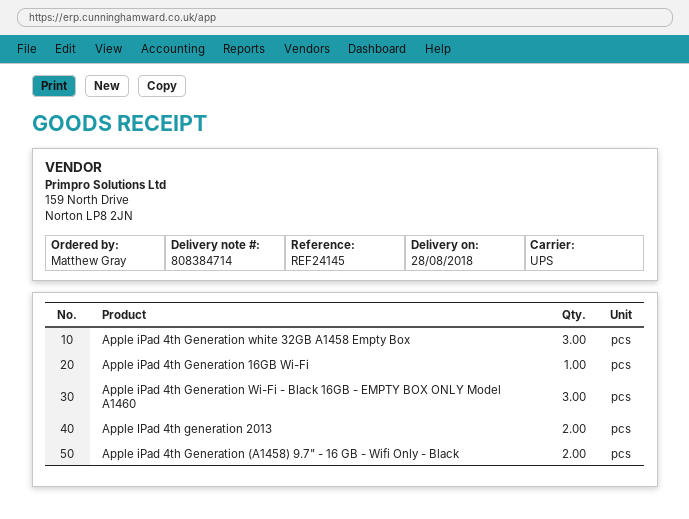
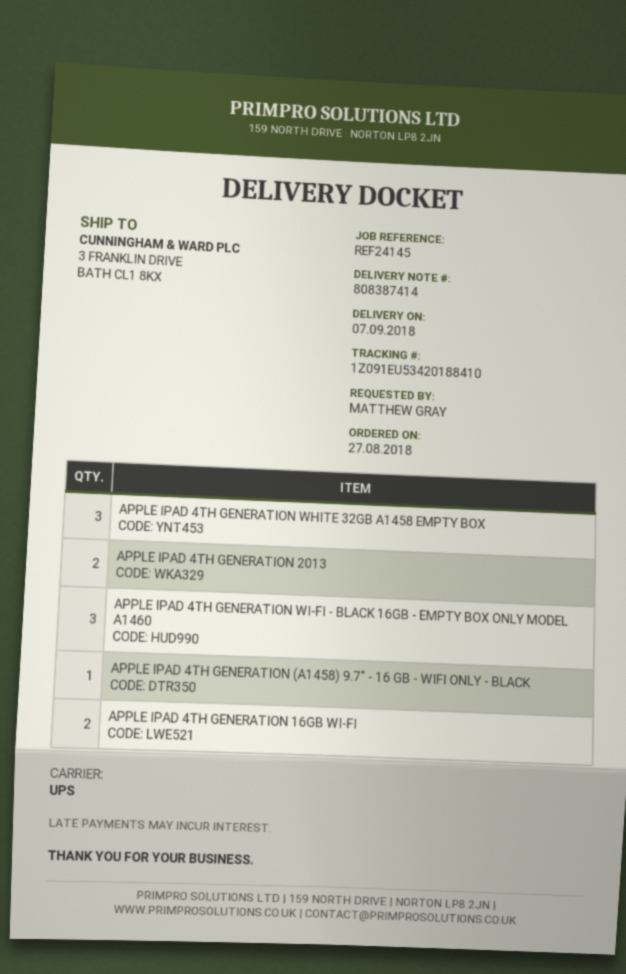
delivery note number: 808384714 -> 808387414
delivery date: 2018-08-28 -> 2018-09-07
Apple iPad 4th Generation 16GB Wi-Fi: 1 -> 2
Apple iPad 4th Generation (A1458) 9.7" - 16 GB - Wifi Only - Black: 2 -> 1

